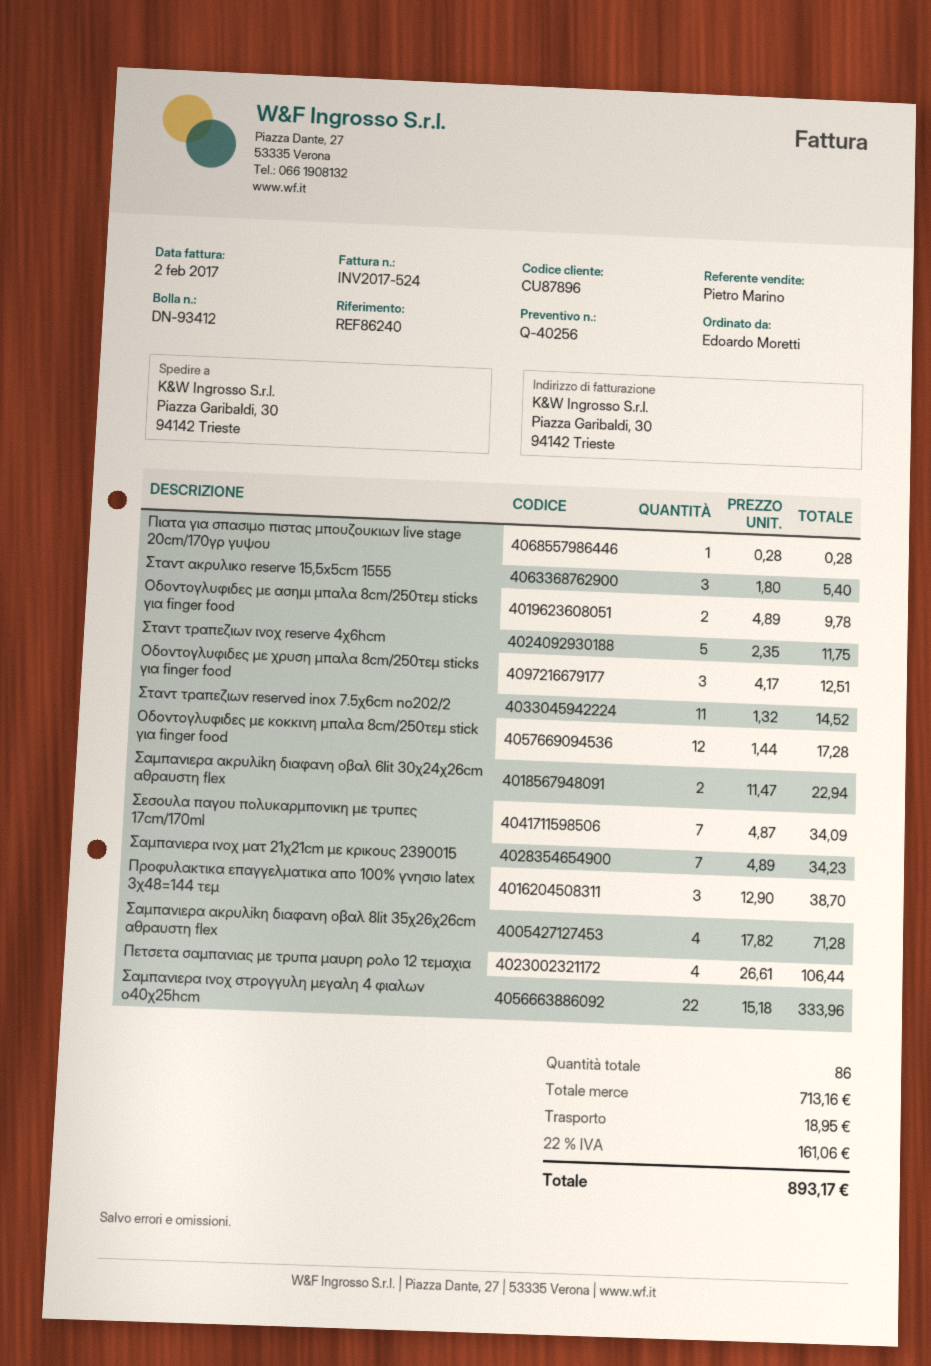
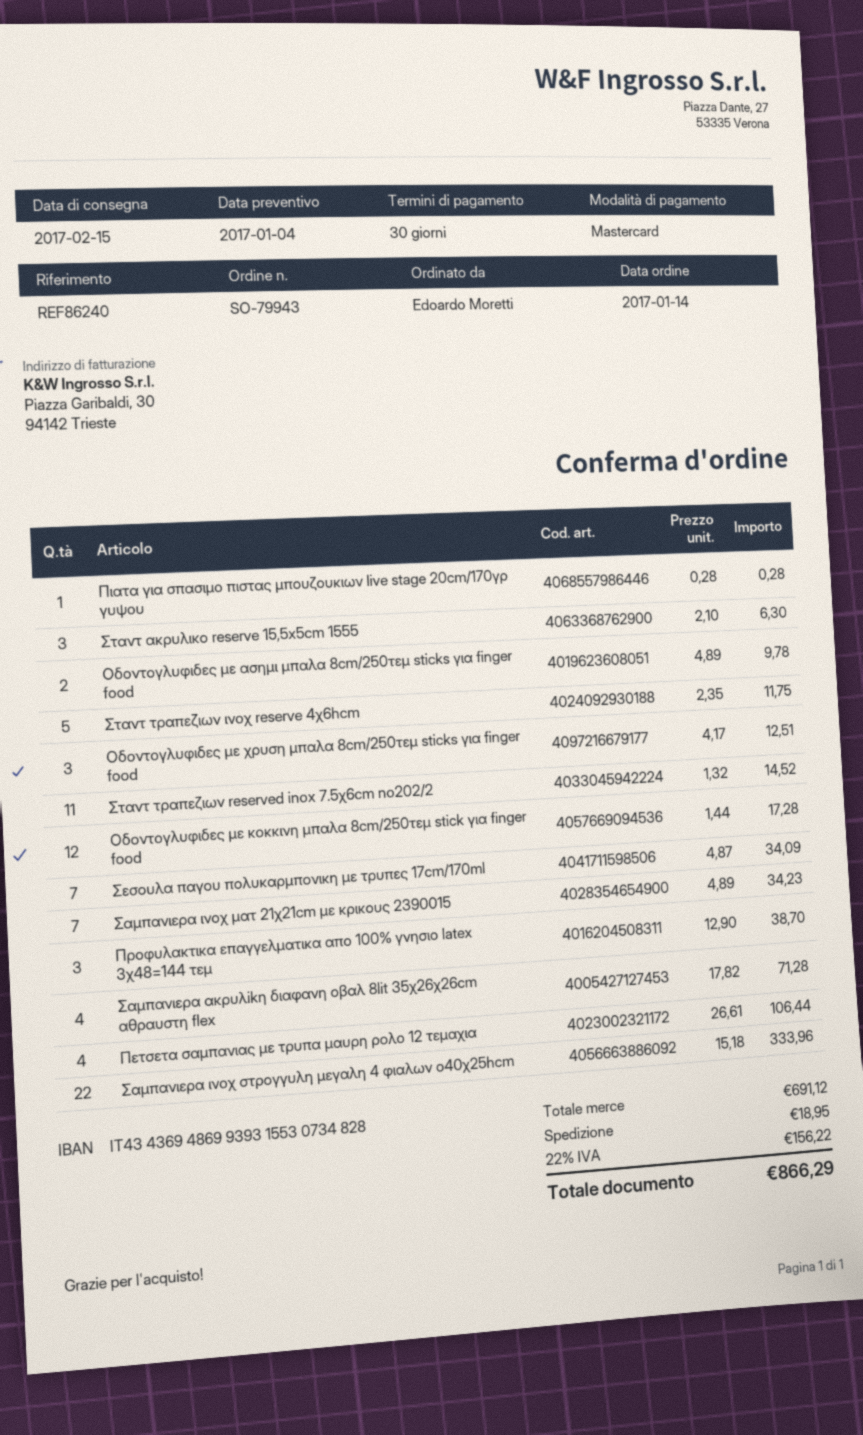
Σταντ ακρυλικο reserve 15,5x5cm 1555: 3 x 1.80 = 5.40 -> 3 x 2.10 = 6.30
Σαμπανιερα ακρυλikη διαφανη οβαλ 6lit 30χ24χ26cm αθραυστη flex: 2 x 11.47 = 22.94 -> none
subtotal: 713.16 -> 691.12
tax: 22% = 161.06 -> 22% = 156.22
total: 893.17 -> 866.29

